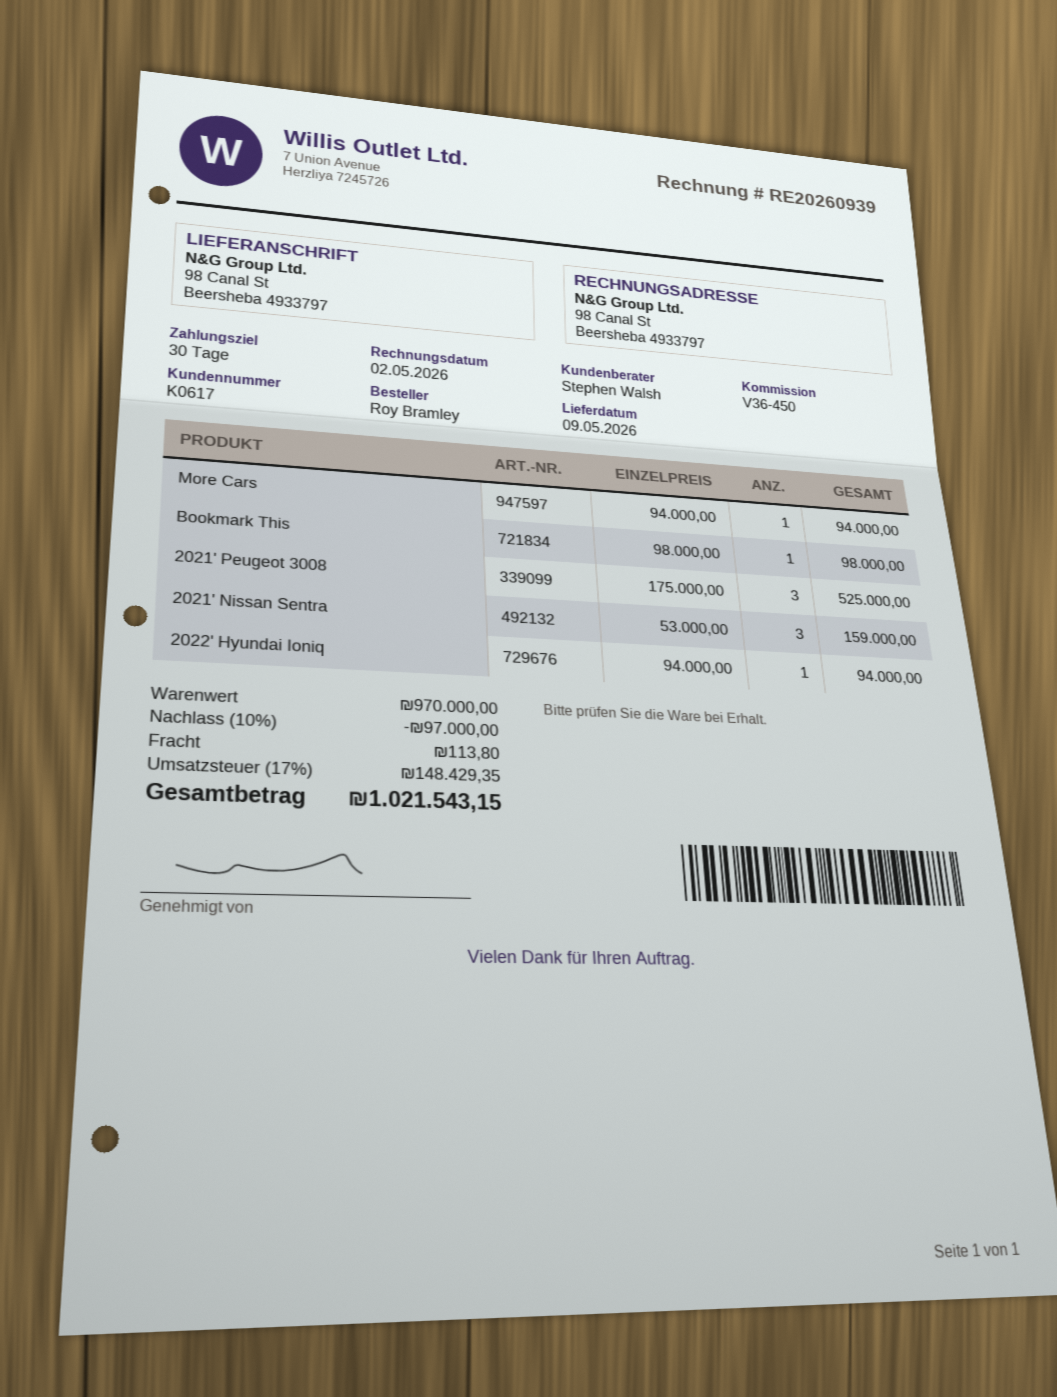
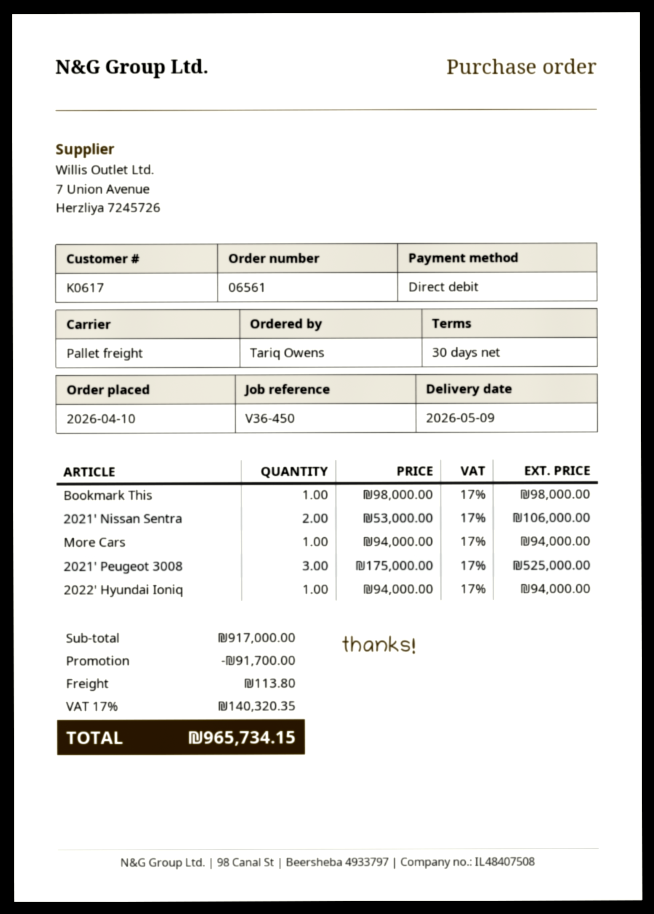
ordered by: Roy Bramley -> Tariq Owens
2021' Nissan Sentra: 3 x 53000.00 = 159000.00 -> 2 x 53000.00 = 106000.00
subtotal: 970000.00 -> 917000.00
discount: 97000.00 -> 91700.00
tax: 17% = 148429.35 -> 17% = 140320.35
total: 1021543.15 -> 965734.15

